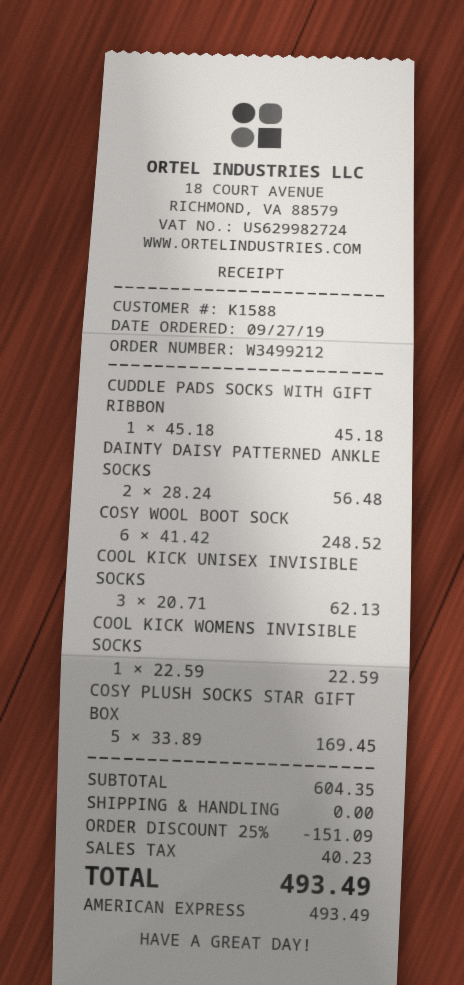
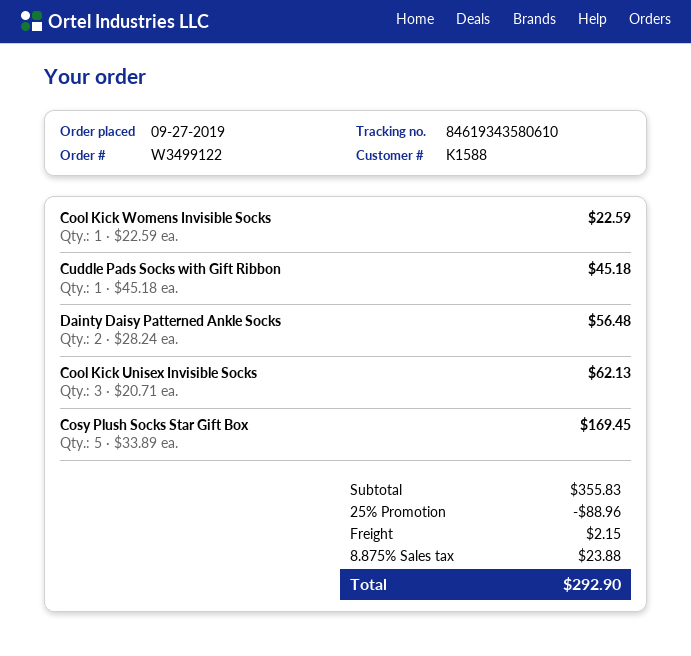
order number: W3499212 -> W3499122
COSY WOOL BOOT SOCK: 6 x 41.42 = 248.52 -> none
subtotal: 604.35 -> 355.83
discount: 25% = 151.09 -> 25% = 88.96
shipping: 0.00 -> 2.15
tax: 40.23 -> 23.88
total: 493.49 -> 292.90

